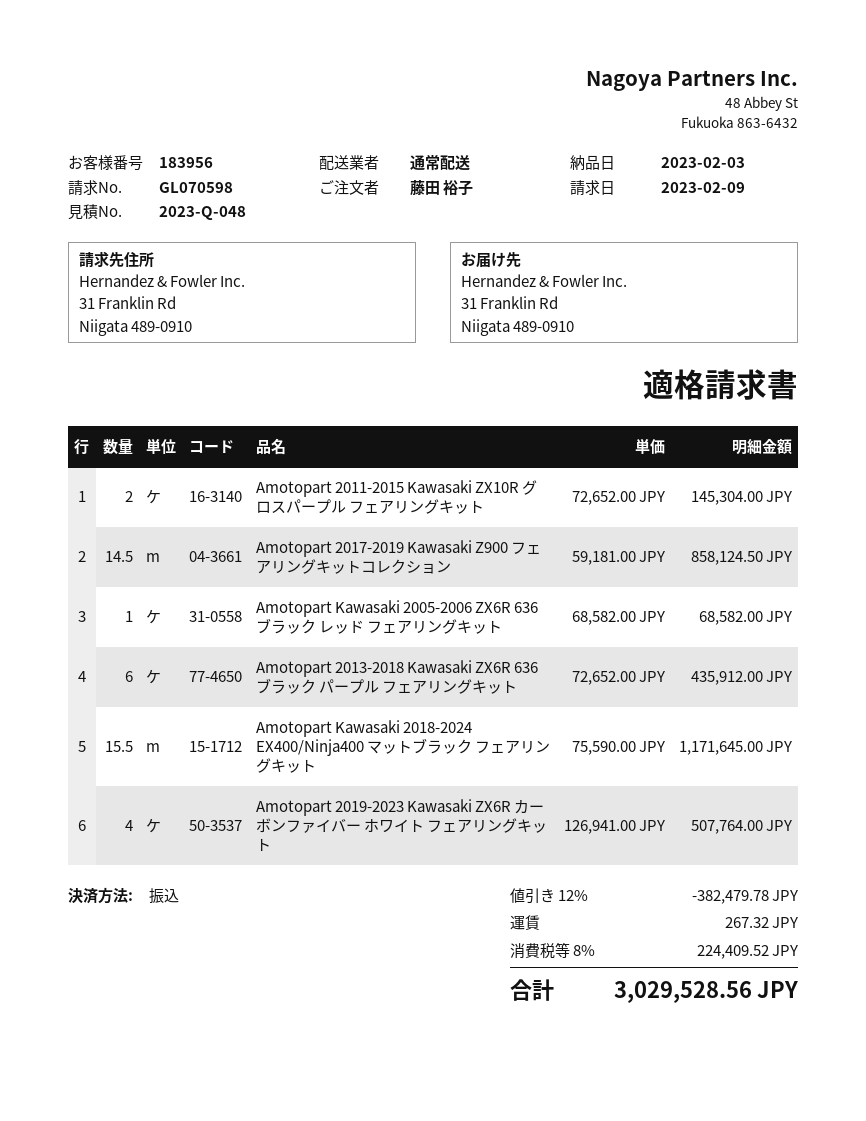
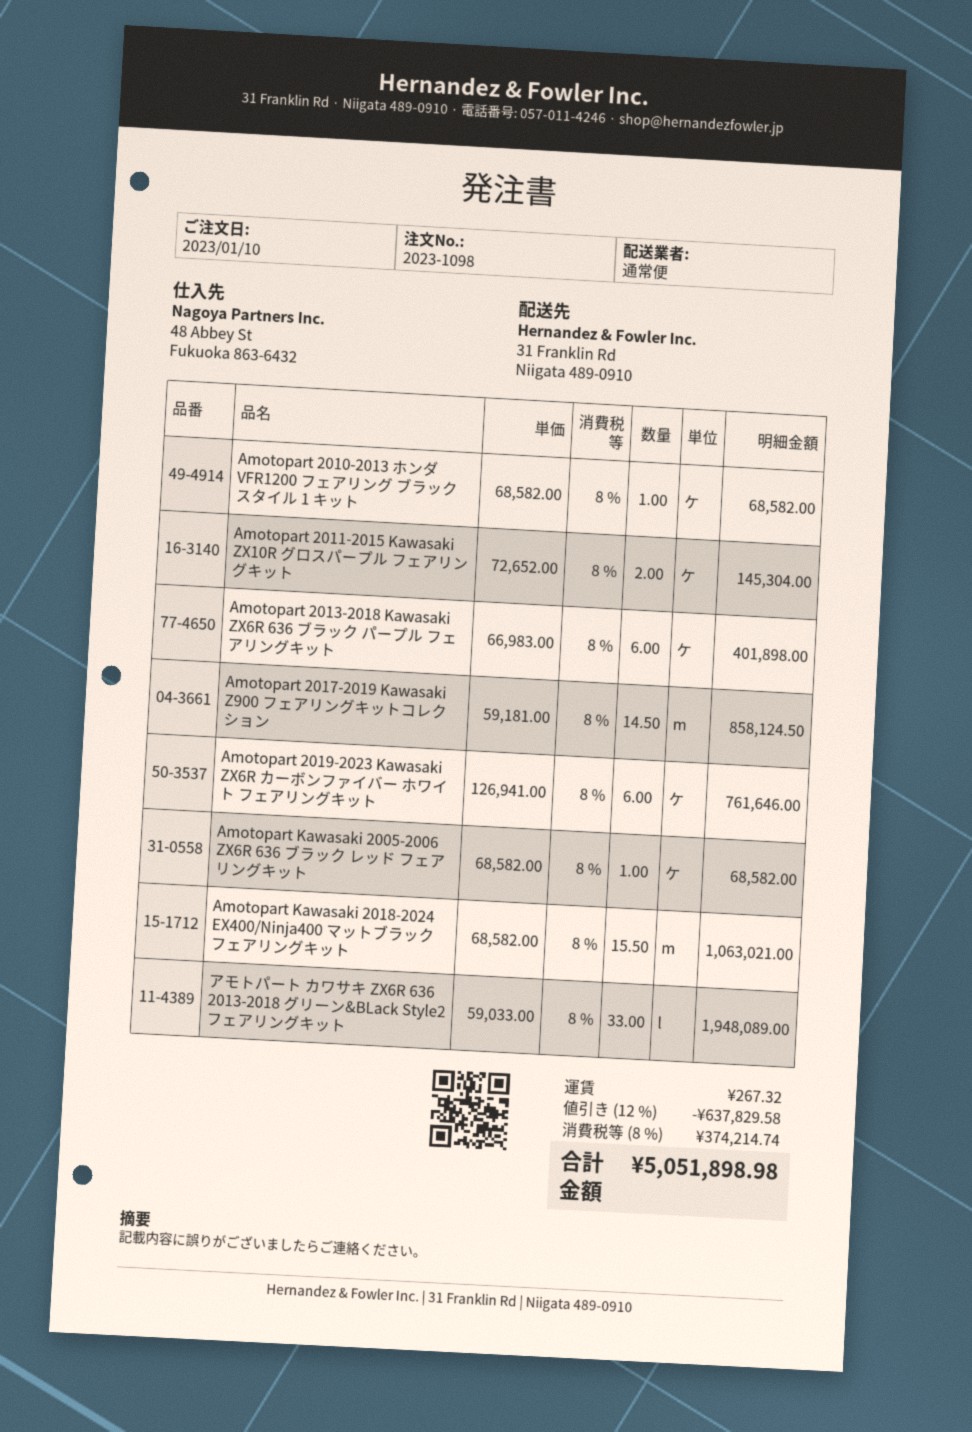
Amotopart 2013-2018 Kawasaki ZX6R 636 ブラック パープル フェアリングキット: 6 x 72652.00 = 435912.00 -> 6 x 66983.00 = 401898.00
Amotopart Kawasaki 2018-2024 EX400/Ninja400 マットブラック フェアリングキット: 15.5 x 75590.00 = 1171645.00 -> 15.5 x 68582.00 = 1063021.00
Amotopart 2019-2023 Kawasaki ZX6R カーボンファイバー ホワイト フェアリングキット: 4 x 126941.00 = 507764.00 -> 6 x 126941.00 = 761646.00
Amotopart 2010-2013 ホンダ VFR1200 フェアリング ブラック スタイル 1 キット: none -> 1 x 68582.00 = 68582.00
アモトパート カワサキ ZX6R 636 2013-2018 グリーン&BLack Style2 フェアリングキット: none -> 33 x 59033.00 = 1948089.00
discount: 12% = 382479.78 -> 12% = 637829.58
tax: 8% = 224409.52 -> 8% = 374214.74
total: 3029528.56 -> 5051898.98

